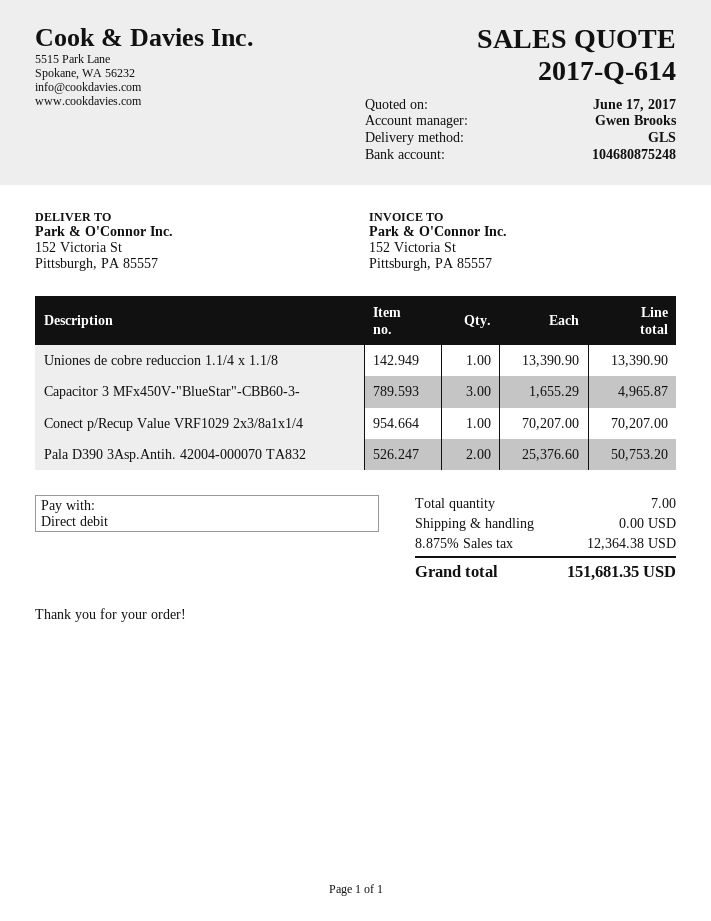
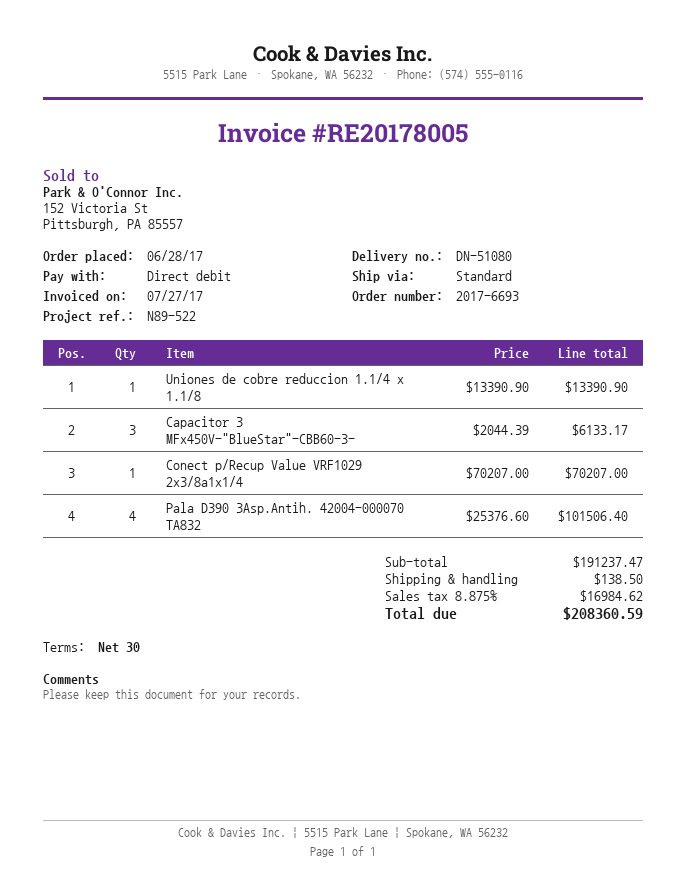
shipping method: GLS -> standard
Capacitor 3 MFx450V-"BlueStar"-CBB60-3-: 3 x 1655.29 = 4965.87 -> 3 x 2044.39 = 6133.17
Pala D390 3Asp.Antih. 42004-000070 TA832: 2 x 25376.60 = 50753.20 -> 4 x 25376.60 = 101506.40
shipping: 0.00 -> 138.50
tax: 8.875% = 12364.38 -> 8.875% = 16984.62
total: 151681.35 -> 208360.59

